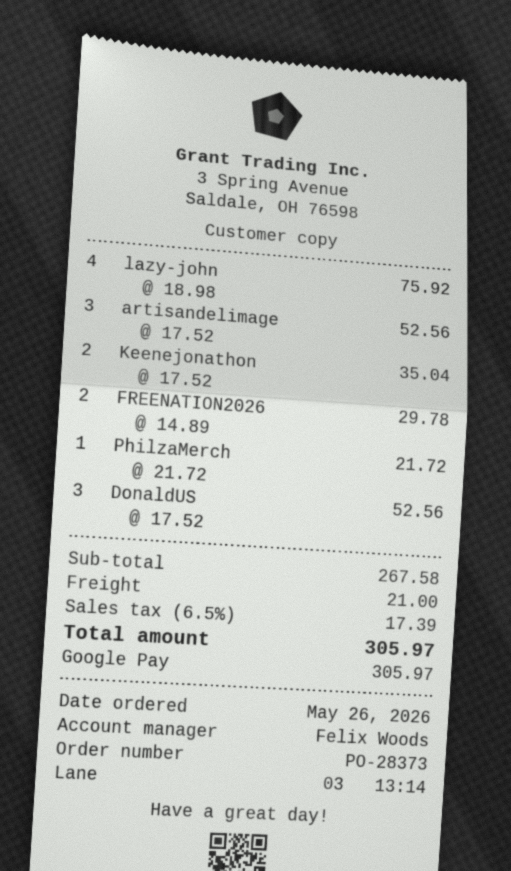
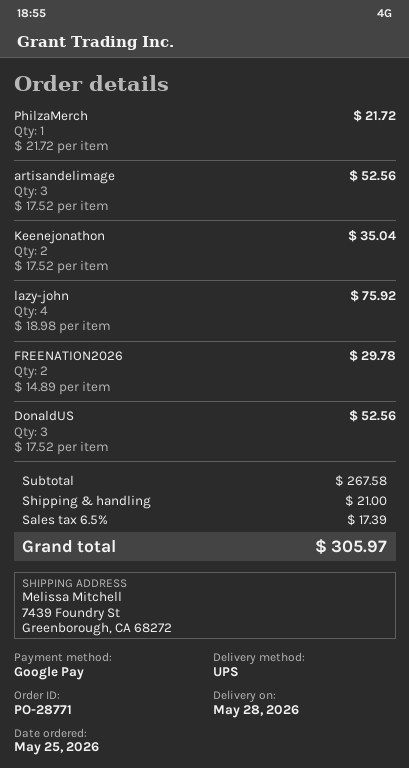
order number: PO-28373 -> PO-28771
order date: 2026-05-26 -> 2026-05-25

